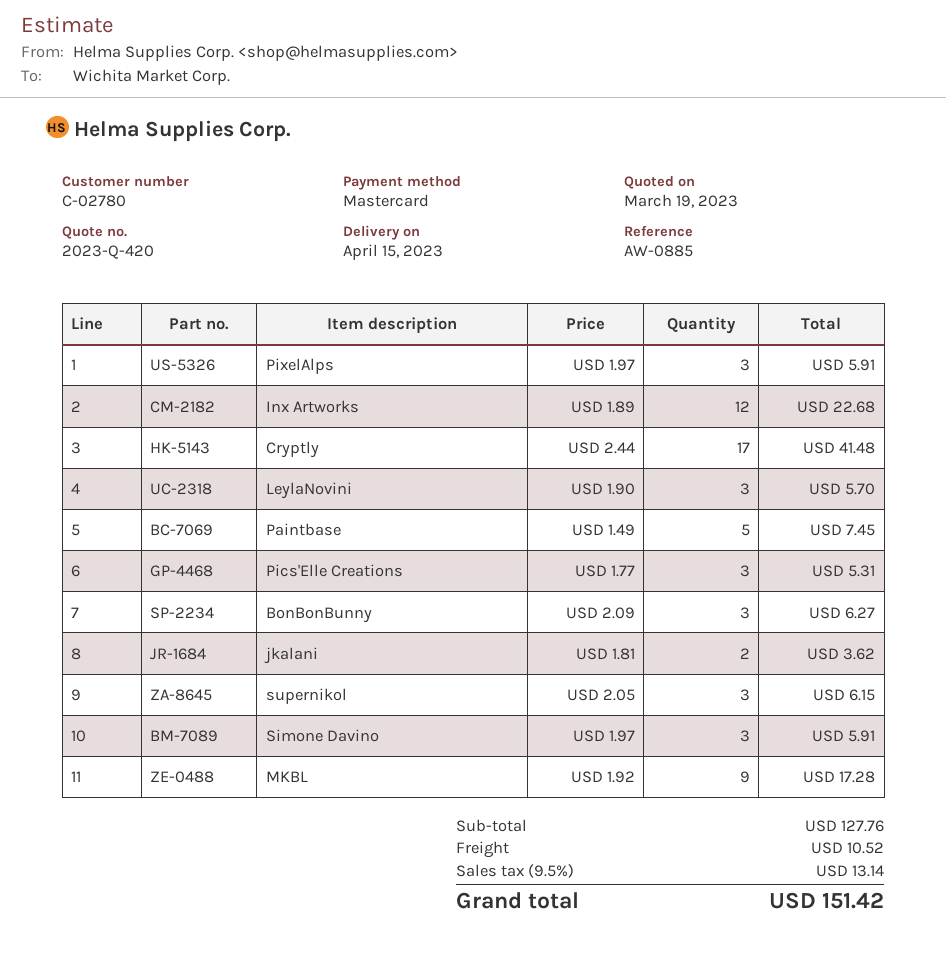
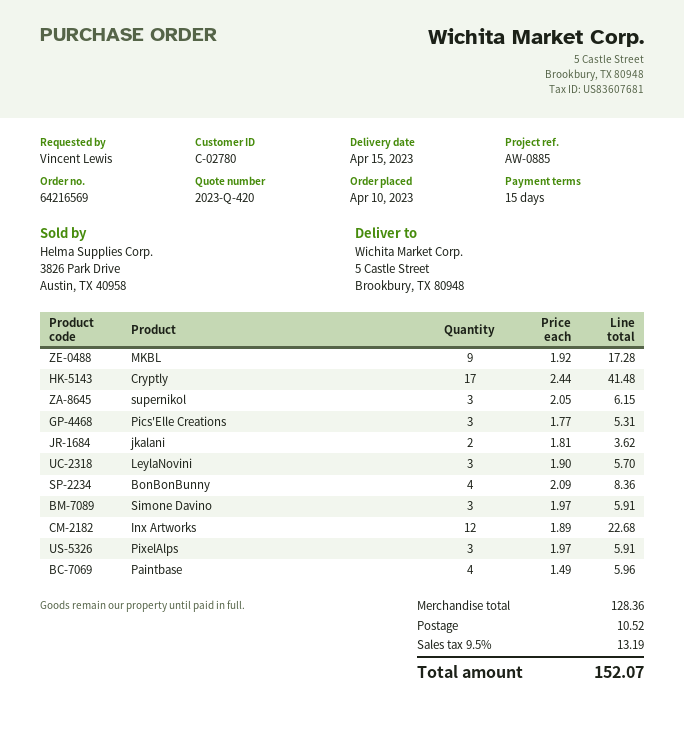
Paintbase: 5 x 1.49 = 7.45 -> 4 x 1.49 = 5.96
BonBonBunny: 3 x 2.09 = 6.27 -> 4 x 2.09 = 8.36
subtotal: 127.76 -> 128.36
tax: 9.5% = 13.14 -> 9.5% = 13.19
total: 151.42 -> 152.07

